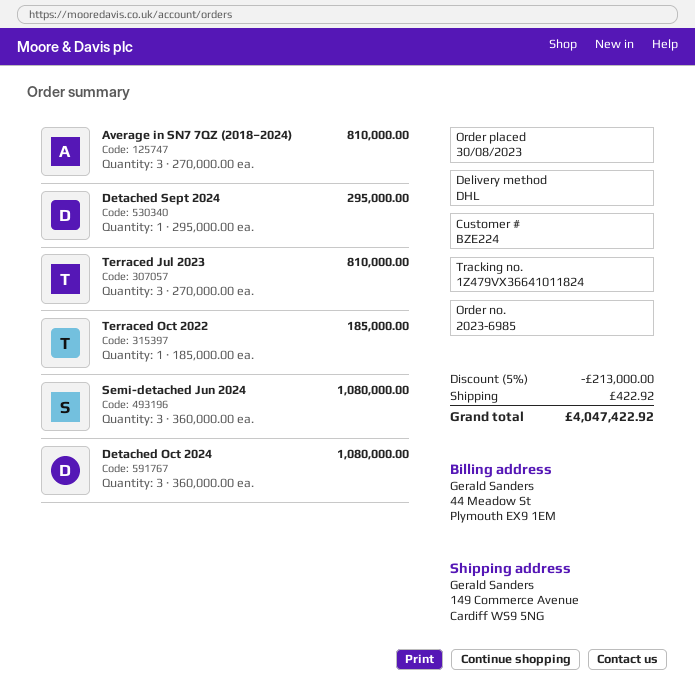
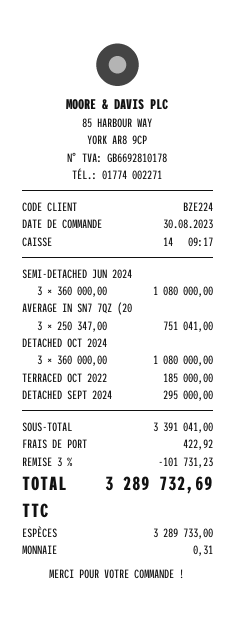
Average in SN7 7QZ (2018–2024): 3 x 270000.00 = 810000.00 -> 3 x 250347.00 = 751041.00
Terraced Jul 2023: 3 x 270000.00 = 810000.00 -> none
discount: 5% = 213000.00 -> 3% = 101731.23
total: 4047422.92 -> 3289732.69

